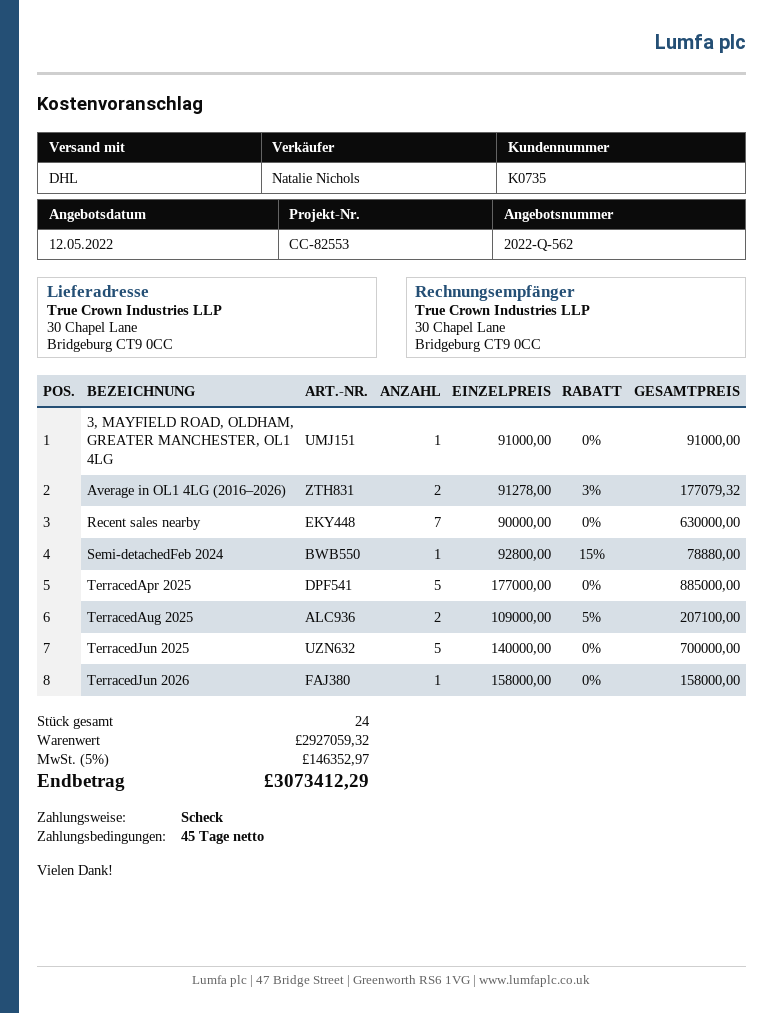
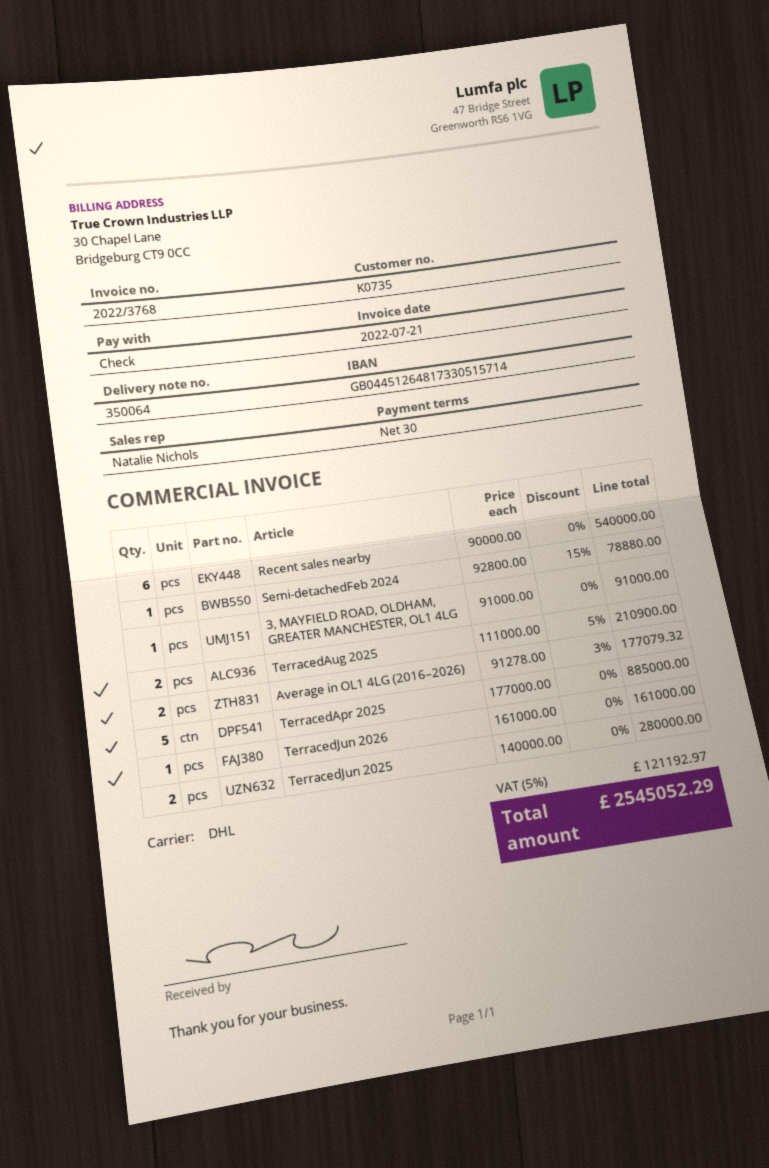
payment terms: 45 days -> 30 days
Recent sales nearby: 7 x 90000.00 = 630000.00 -> 6 x 90000.00 = 540000.00
TerracedAug 2025: 2 x 109000.00 - 5% = 207100.00 -> 2 x 111000.00 - 5% = 210900.00
TerracedJun 2025: 5 x 140000.00 = 700000.00 -> 2 x 140000.00 = 280000.00
TerracedJun 2026: 1 x 158000.00 = 158000.00 -> 1 x 161000.00 = 161000.00
tax: 5% = 146352.97 -> 5% = 121192.97
total: 3073412.29 -> 2545052.29

